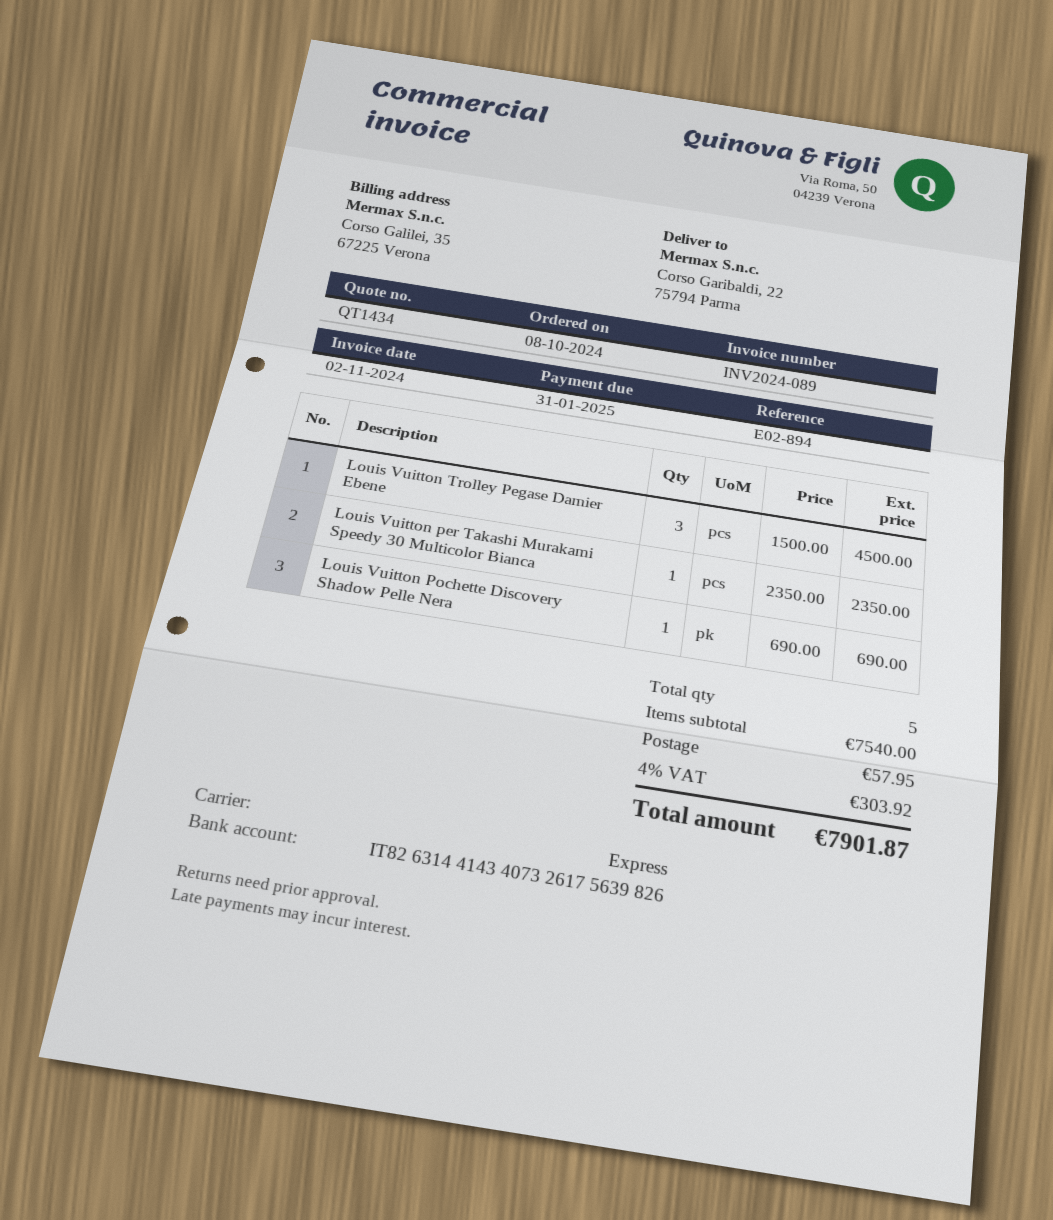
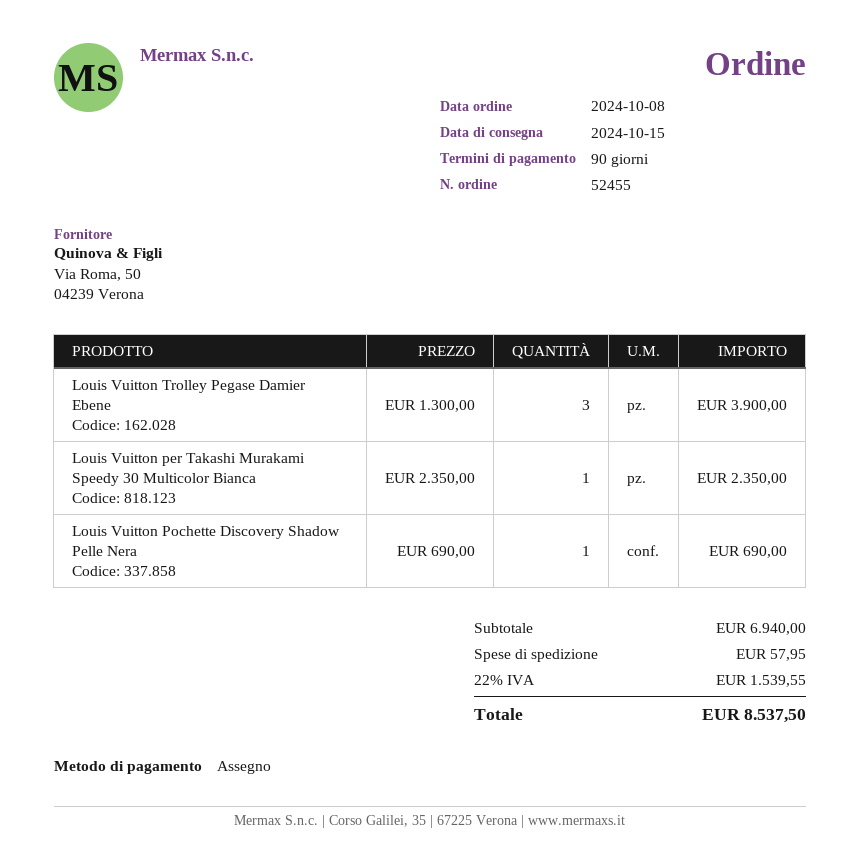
Louis Vuitton Trolley Pegase Damier Ebene: 3 x 1500.00 = 4500.00 -> 3 x 1300.00 = 3900.00
subtotal: 7540.00 -> 6940.00
tax: 4% = 303.92 -> 22% = 1539.55
total: 7901.87 -> 8537.50

